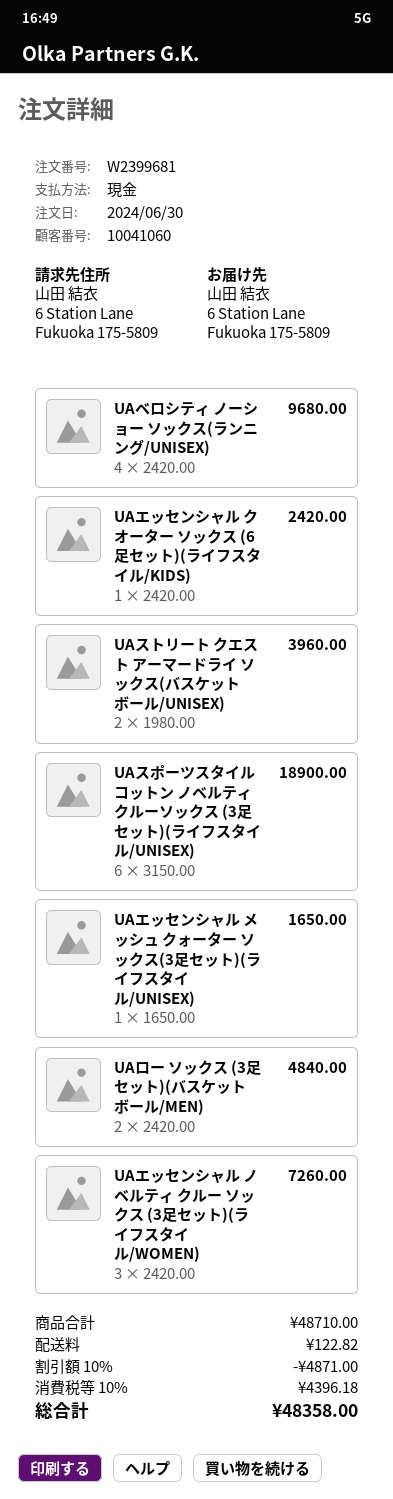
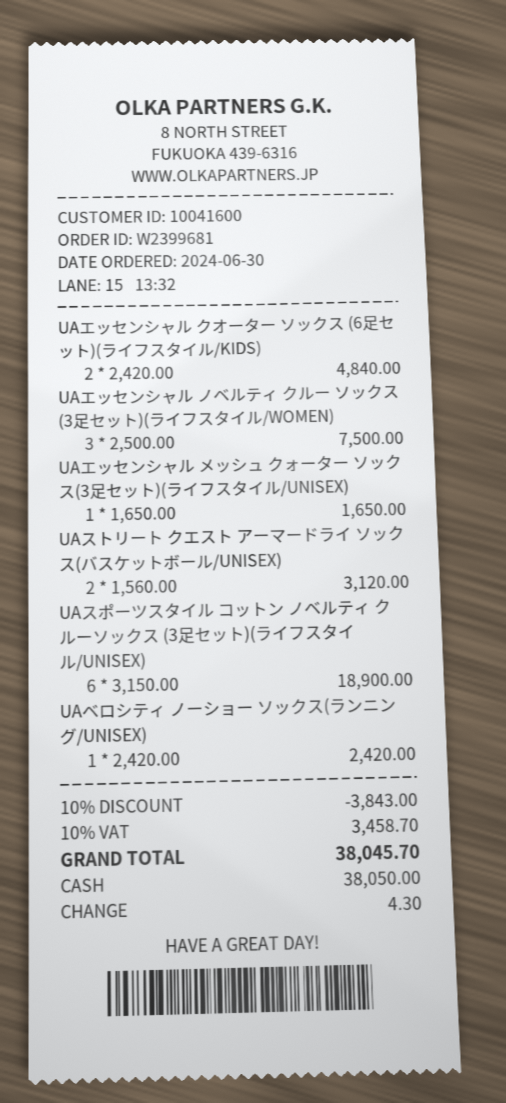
customer number: 10041060 -> 10041600
UAベロシティ ノーショー ソックス(ランニング/UNISEX): 4 x 2420.00 = 9680.00 -> 1 x 2420.00 = 2420.00
UAエッセンシャル クオーター ソックス (6足セット)(ライフスタイル/KIDS): 1 x 2420.00 = 2420.00 -> 2 x 2420.00 = 4840.00
UAストリート クエスト アーマードライ ソックス(バスケットボール/UNISEX): 2 x 1980.00 = 3960.00 -> 2 x 1560.00 = 3120.00
UAロー ソックス (3足セット)(バスケットボール/MEN): 2 x 2420.00 = 4840.00 -> none
UAエッセンシャル ノベルティ クルー ソックス (3足セット)(ライフスタイル/WOMEN): 3 x 2420.00 = 7260.00 -> 3 x 2500.00 = 7500.00
discount: 10% = 4871.00 -> 10% = 3843.00
shipping: 122.82 -> none
tax: 10% = 4396.18 -> 10% = 3458.70
total: 48358.00 -> 38045.70

